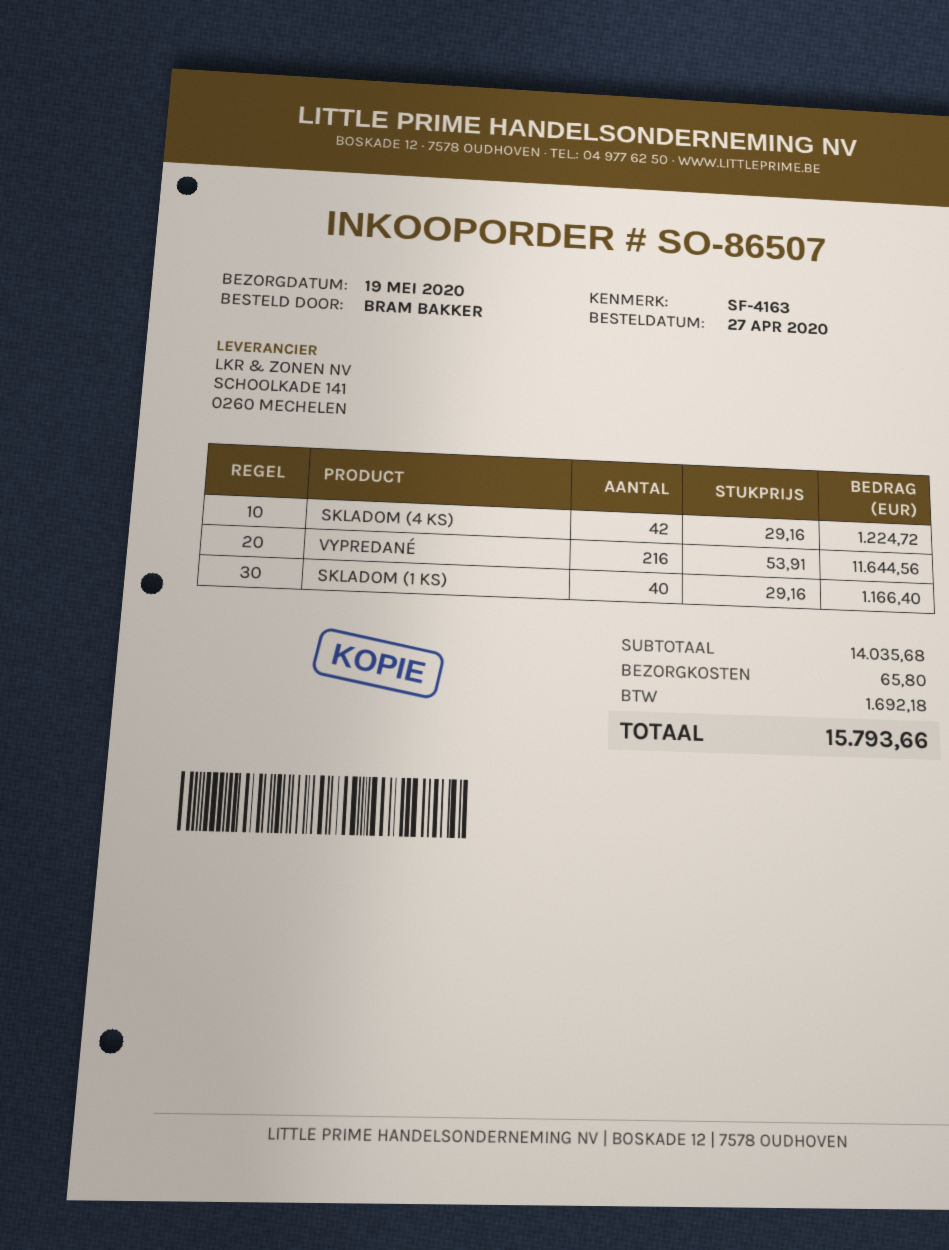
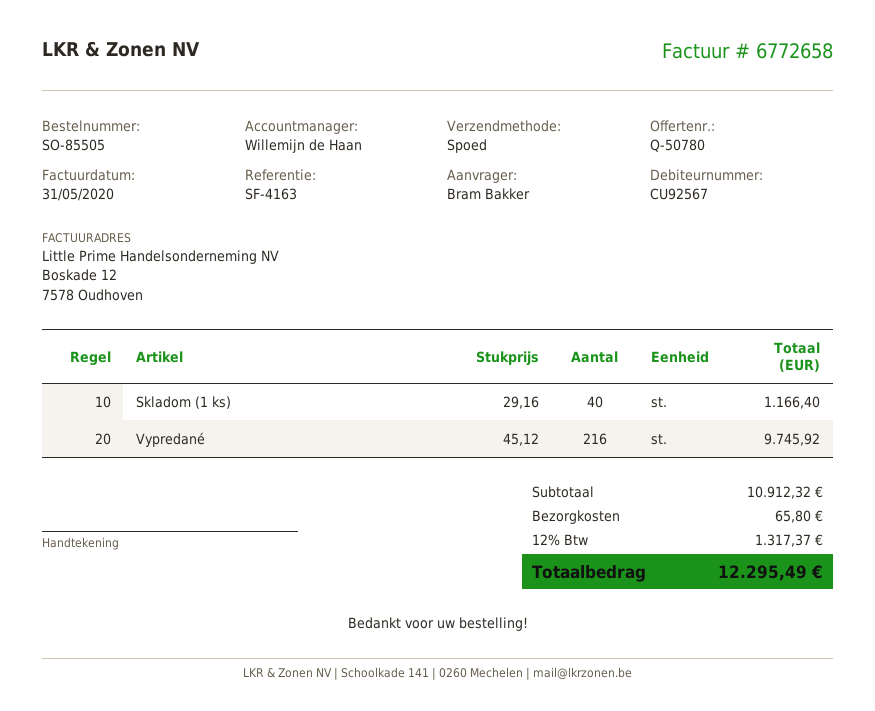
order number: SO-86507 -> SO-85505
SKLADOM (4 KS): 42 x 29.16 = 1224.72 -> none
VYPREDANÉ: 216 x 53.91 = 11644.56 -> 216 x 45.12 = 9745.92
subtotal: 14035.68 -> 10912.32
tax: 1692.18 -> 1317.37
total: 15793.66 -> 12295.49

